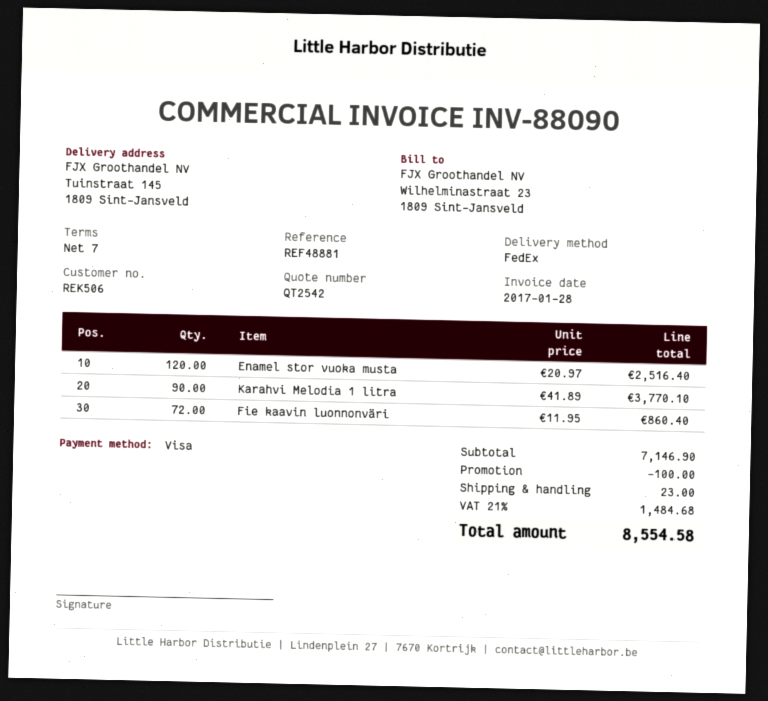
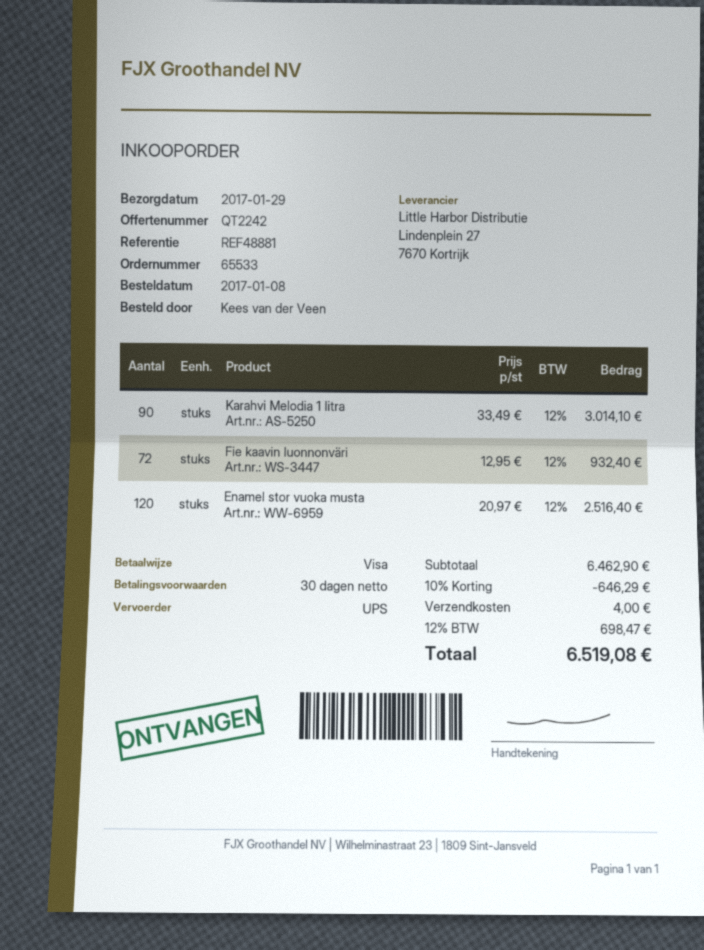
quote number: QT2542 -> QT2242
payment terms: 7 days -> 30 days
shipping method: FedEx -> UPS
Karahvi Melodia 1 litra: 90 x 41.89 = 3770.10 -> 90 x 33.49 = 3014.10
Fie kaavin luonnonväri: 72 x 11.95 = 860.40 -> 72 x 12.95 = 932.40
subtotal: 7146.90 -> 6462.90
discount: 100.00 -> 646.29
shipping: 23.00 -> 4.00
tax: 21% = 1484.68 -> 12% = 698.47
total: 8554.58 -> 6519.08

